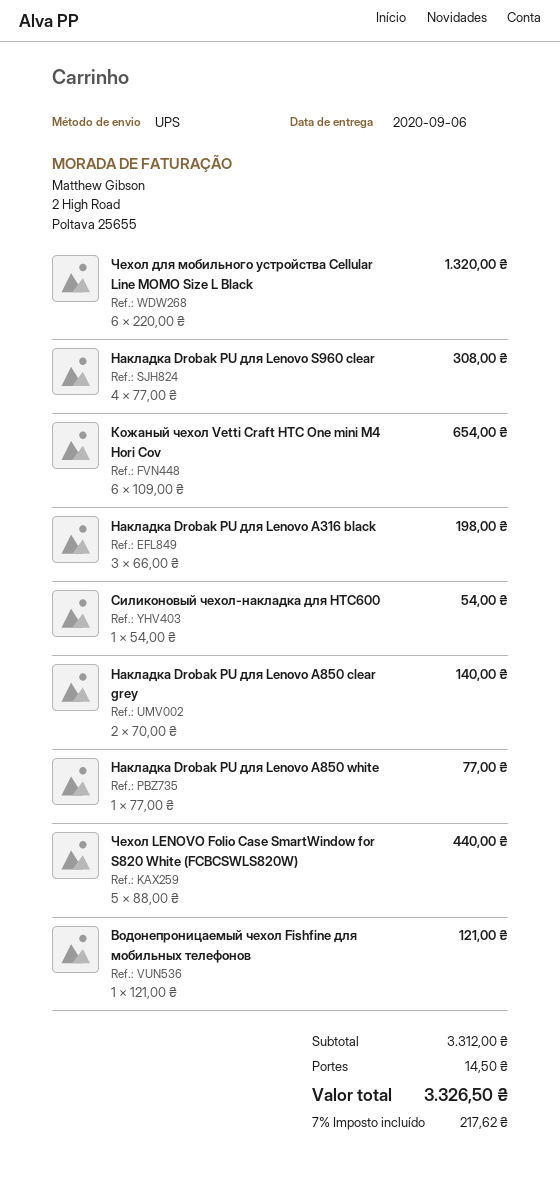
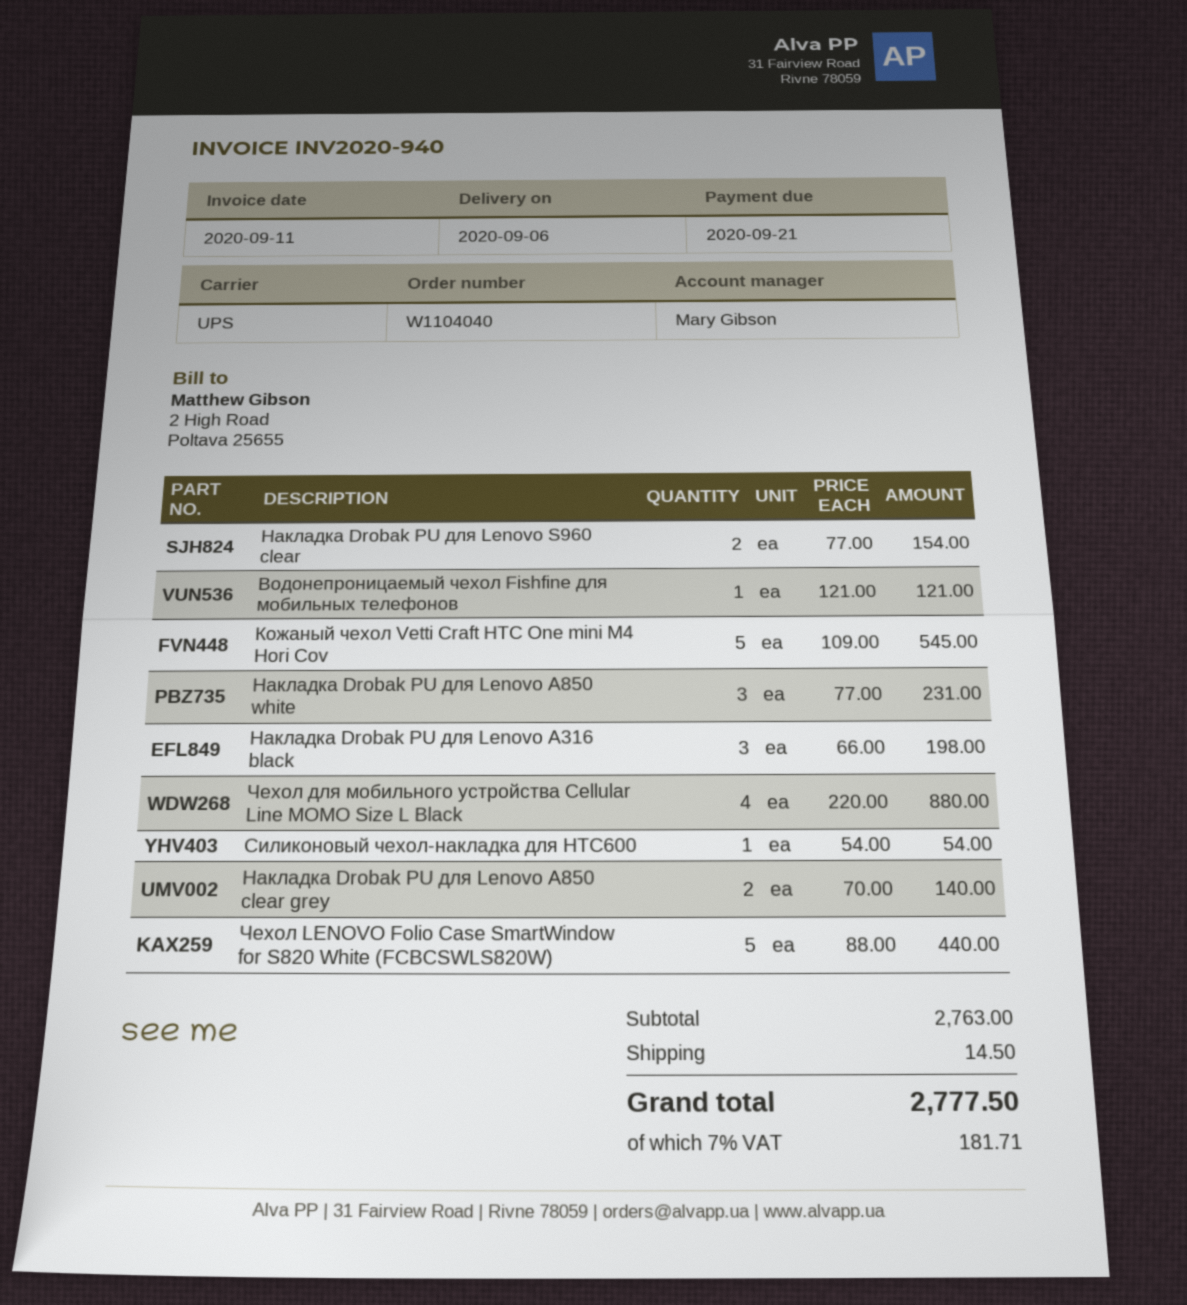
Чехол для мобильного устройства Cellular Line MOMO Size L Black: 6 x 220.00 = 1320.00 -> 4 x 220.00 = 880.00
Накладка Drobak PU для Lenovo S960 clear: 4 x 77.00 = 308.00 -> 2 x 77.00 = 154.00
Кожаный чехол Vetti Craft HTC One mini M4 Hori Cov: 6 x 109.00 = 654.00 -> 5 x 109.00 = 545.00
Накладка Drobak PU для Lenovo A850 white: 1 x 77.00 = 77.00 -> 3 x 77.00 = 231.00
subtotal: 3312.00 -> 2763.00
tax: 7% = 217.62 -> 7% = 181.71
total: 3326.50 -> 2777.50

